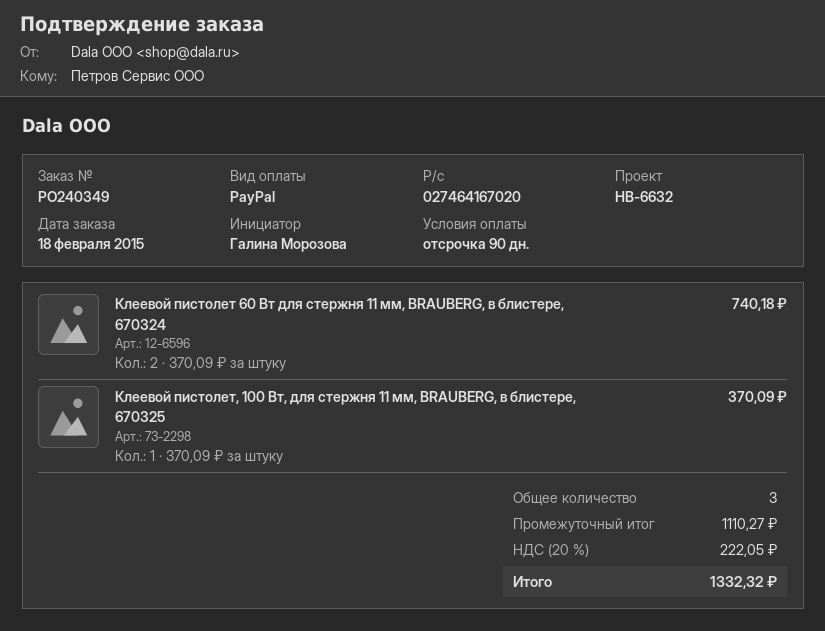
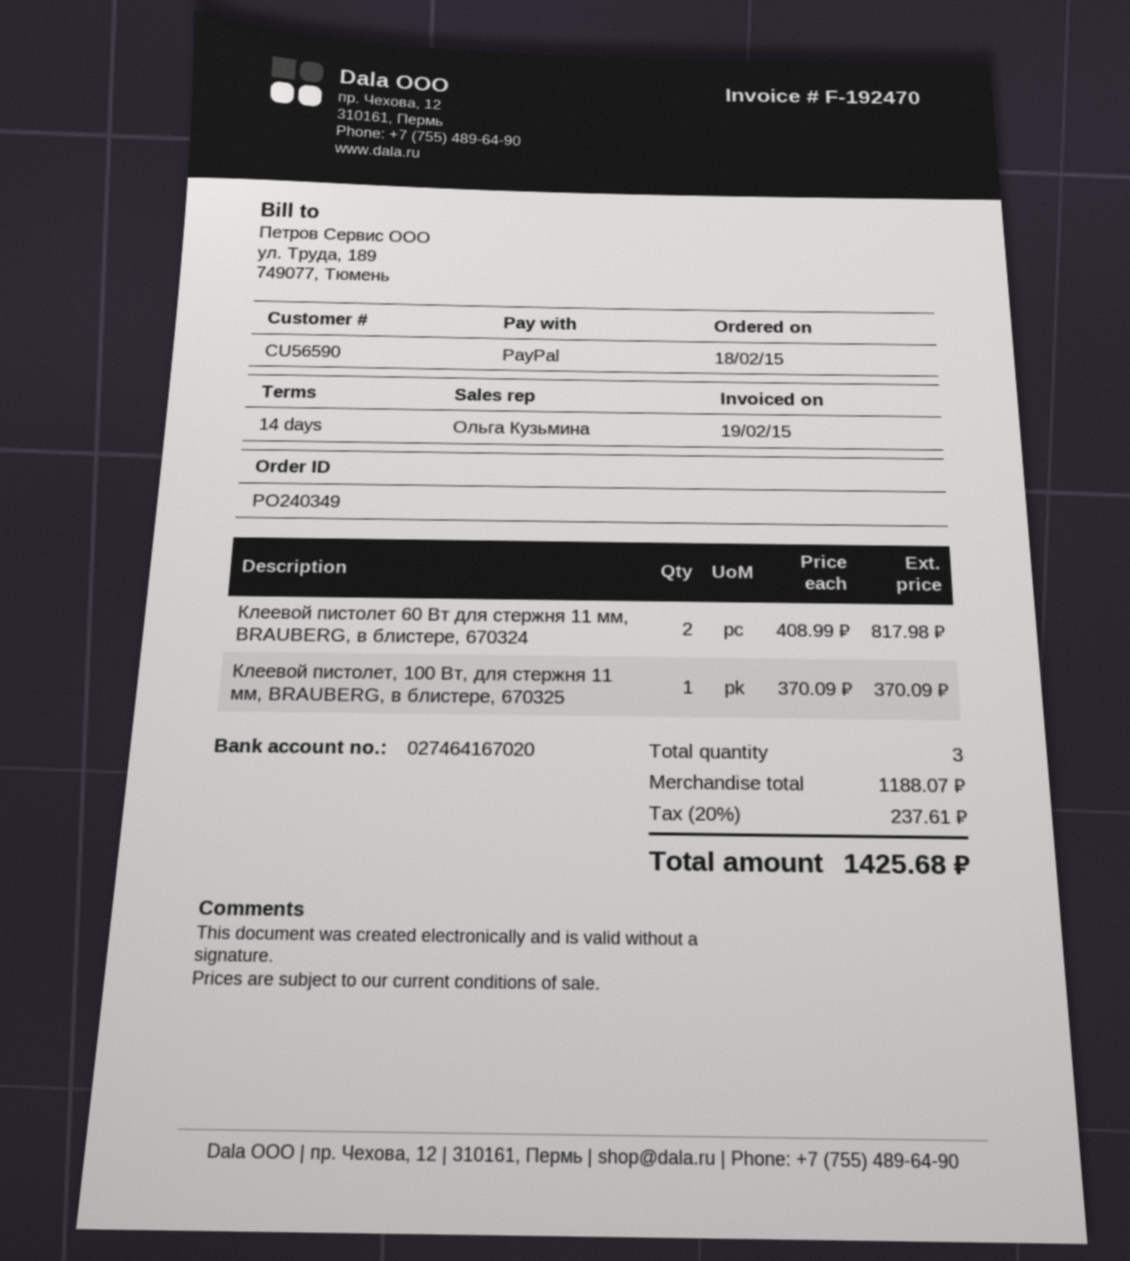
payment terms: 90 days -> 14 days
Клеевой пистолет 60 Вт для стержня 11 мм, BRAUBERG, в блистере, 670324: 2 x 370.09 = 740.18 -> 2 x 408.99 = 817.98
subtotal: 1110.27 -> 1188.07
tax: 20% = 222.05 -> 20% = 237.61
total: 1332.32 -> 1425.68

